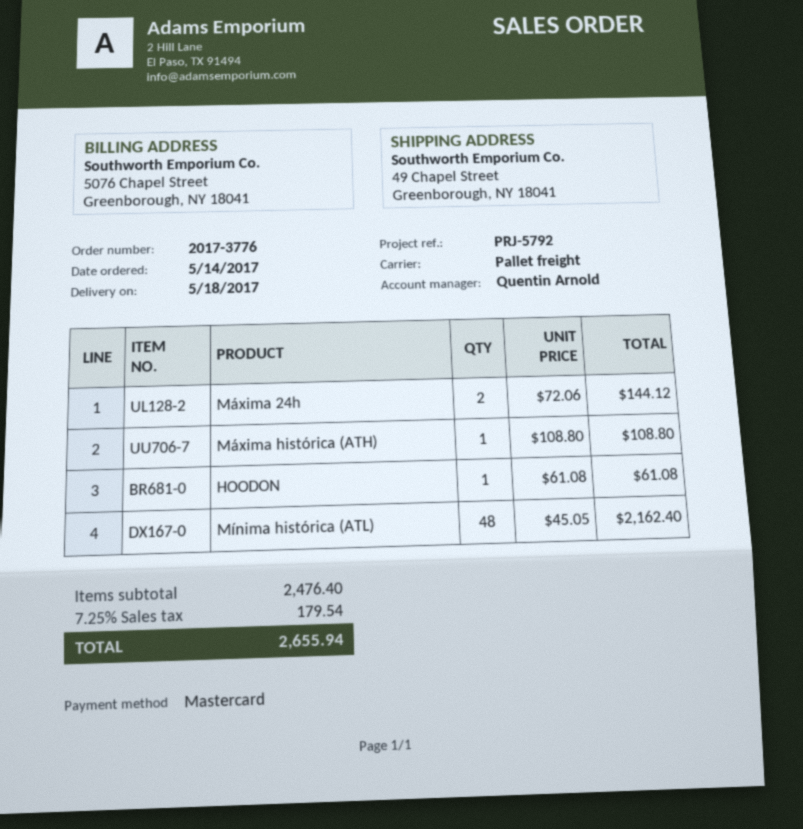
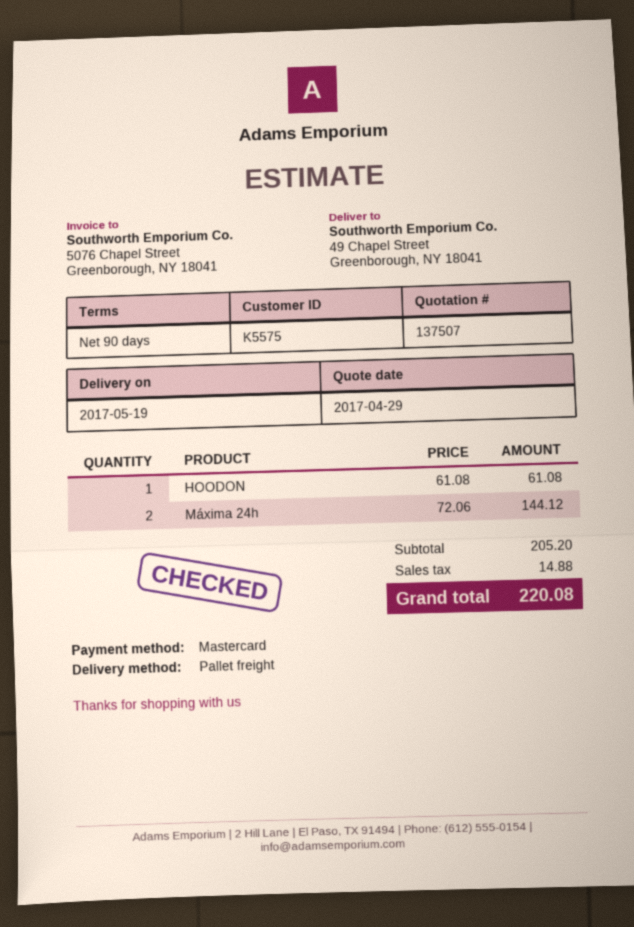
delivery date: 2017-05-18 -> 2017-05-19
Máxima histórica (ATH): 1 x 108.80 = 108.80 -> none
Mínima histórica (ATL): 48 x 45.05 = 2162.40 -> none
subtotal: 2476.40 -> 205.20
tax: 179.54 -> 14.88
total: 2655.94 -> 220.08

